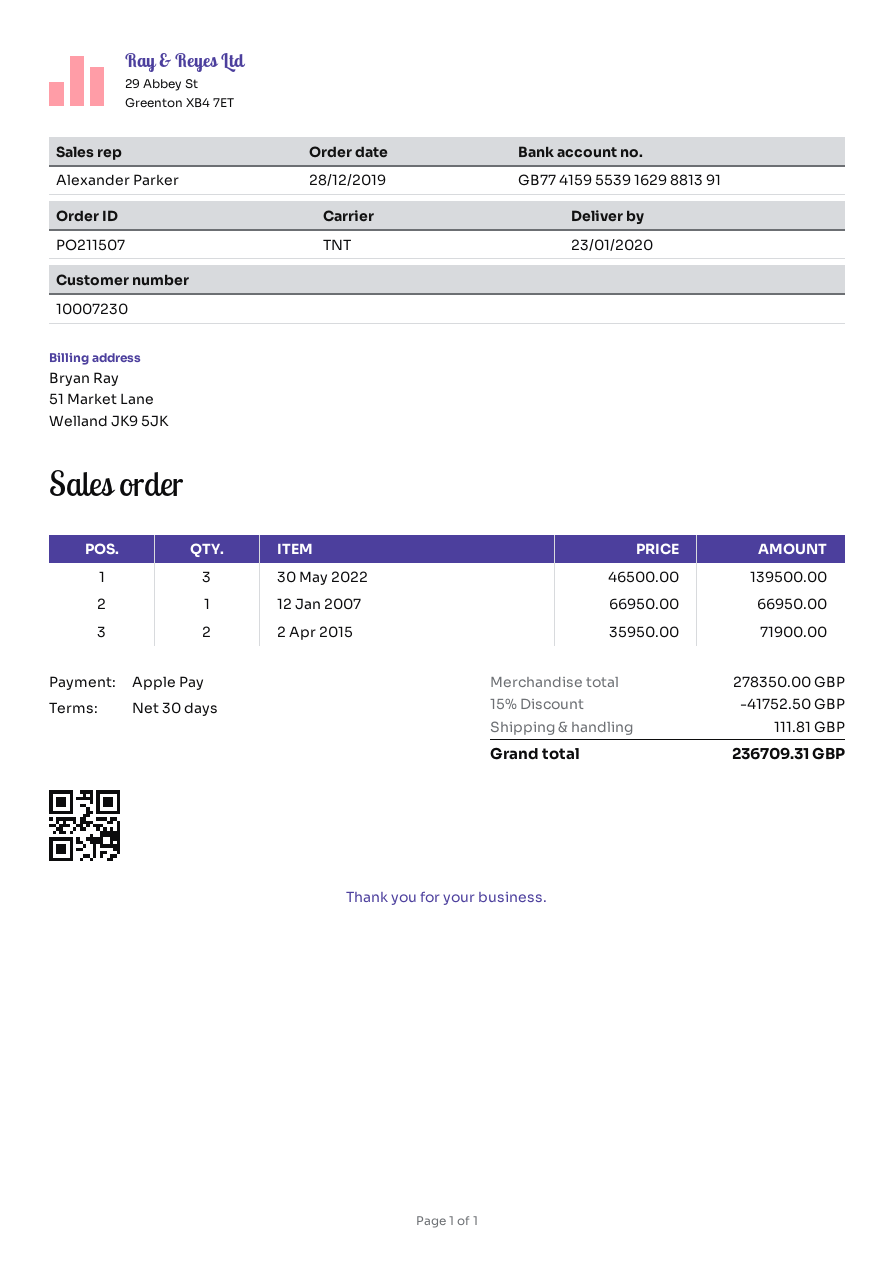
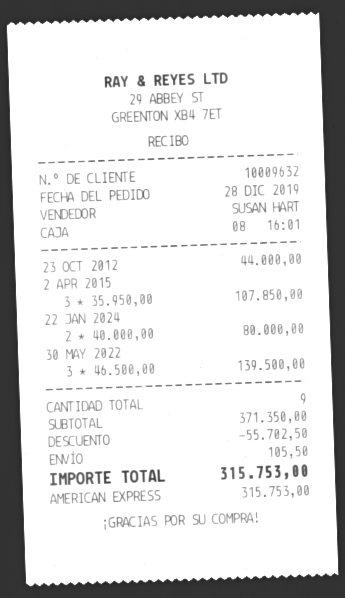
customer number: 10007230 -> 10009632
sales rep: Alexander Parker -> SUSAN HART
payment method: Apple Pay -> American Express
12 Jan 2007: 1 x 66950.00 = 66950.00 -> none
2 Apr 2015: 2 x 35950.00 = 71900.00 -> 3 x 35950.00 = 107850.00
23 OCT 2012: none -> 1 x 44000.00 = 44000.00
22 JAN 2024: none -> 2 x 40000.00 = 80000.00
subtotal: 278350.00 -> 371350.00
discount: 41752.50 -> 55702.50
shipping: 111.81 -> 105.50
total: 236709.31 -> 315753.00

